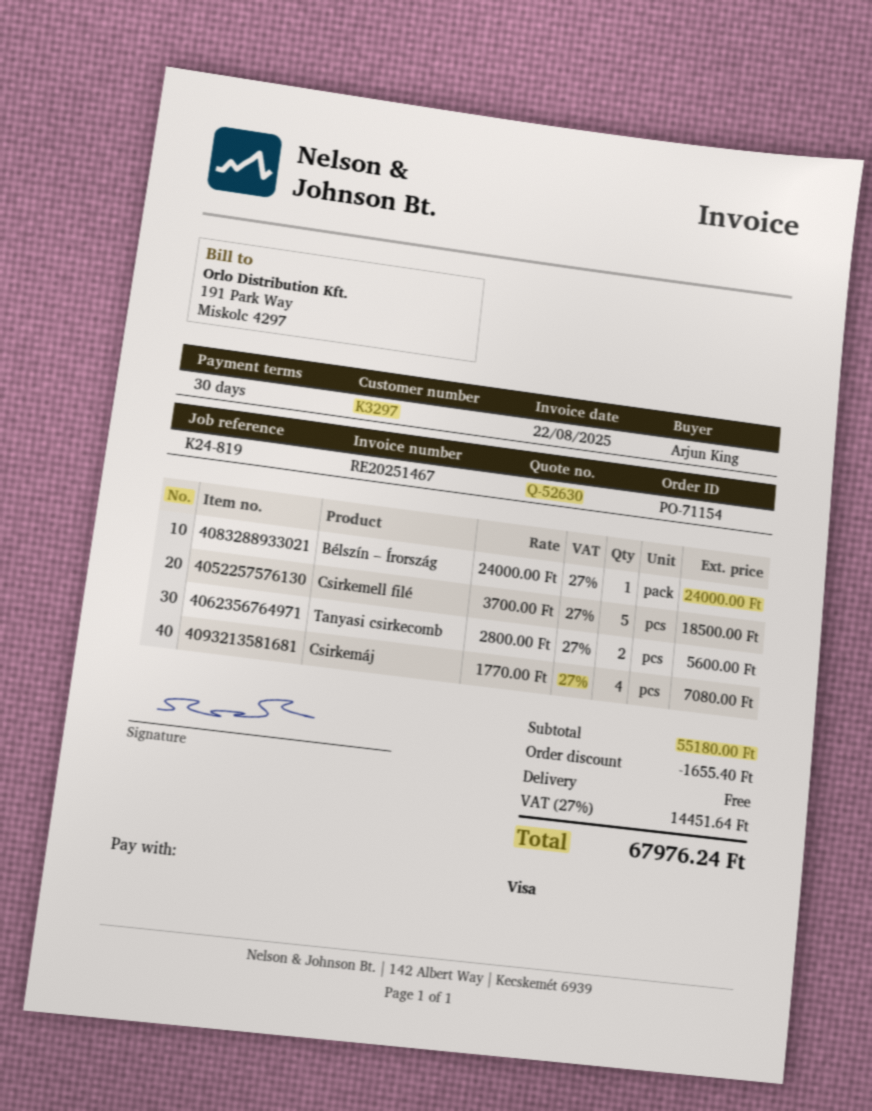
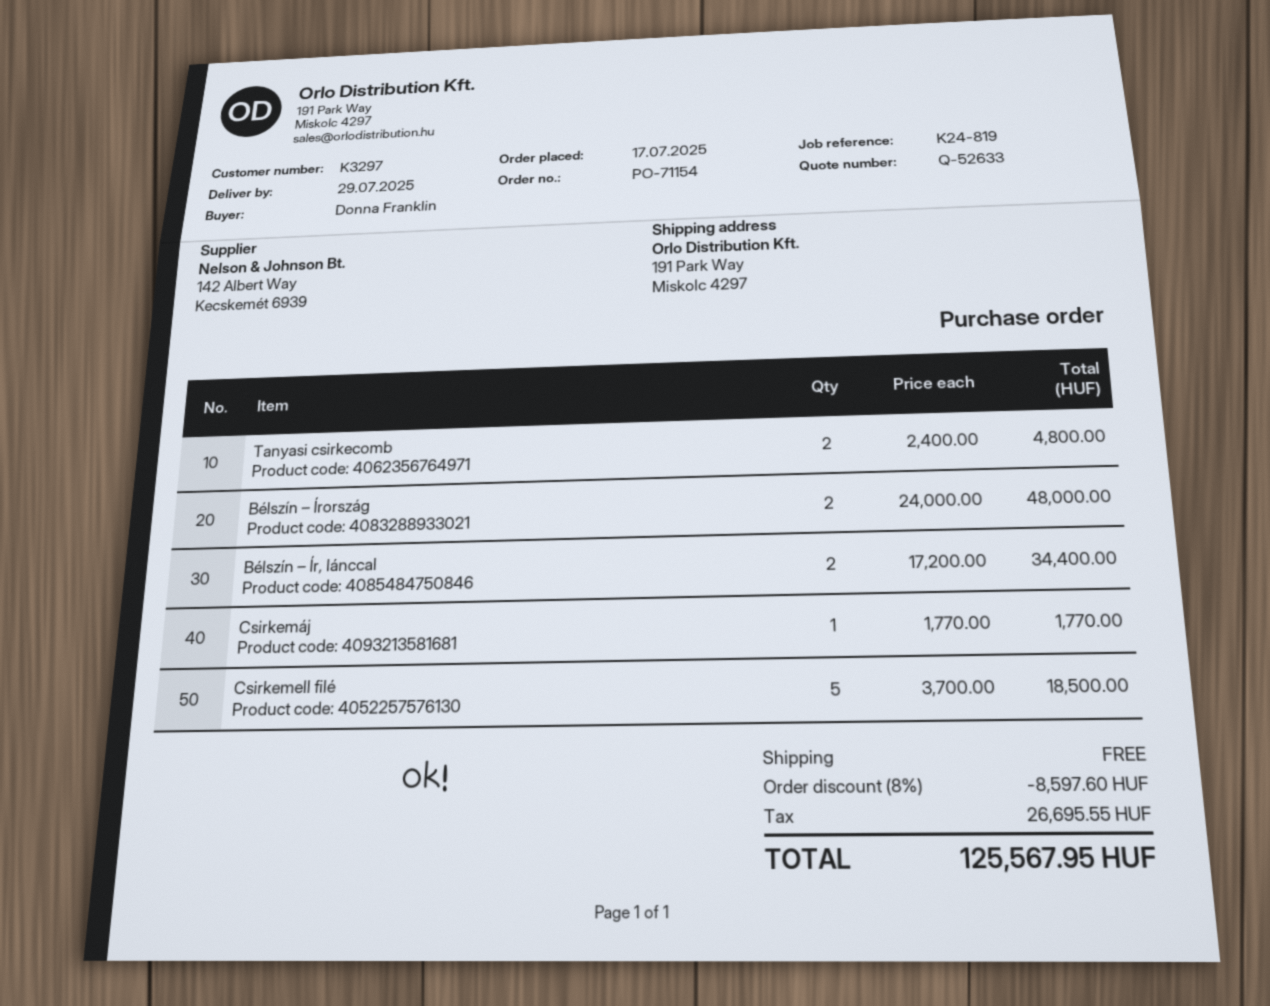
quote number: Q-52630 -> Q-52633
ordered by: Arjun King -> Donna Franklin
Bélszín – Írország: 1 x 24000.00 = 24000.00 -> 2 x 24000.00 = 48000.00
Tanyasi csirkecomb: 2 x 2800.00 = 5600.00 -> 2 x 2400.00 = 4800.00
Csirkemáj: 4 x 1770.00 = 7080.00 -> 1 x 1770.00 = 1770.00
Bélszín – Ír, lánccal: none -> 2 x 17200.00 = 34400.00
discount: 1655.40 -> 8597.60
tax: 14451.64 -> 26695.55
total: 67976.24 -> 125567.95

